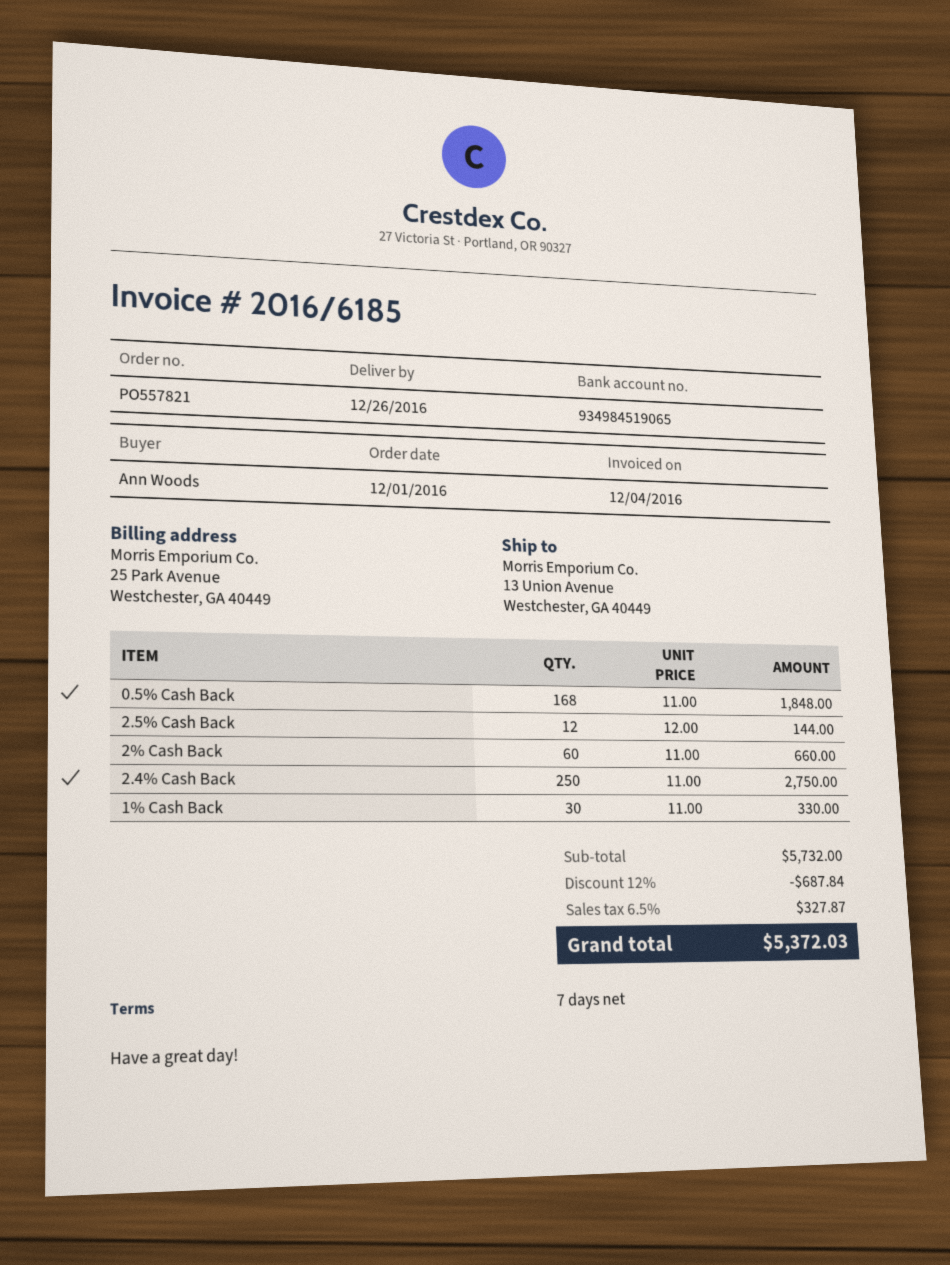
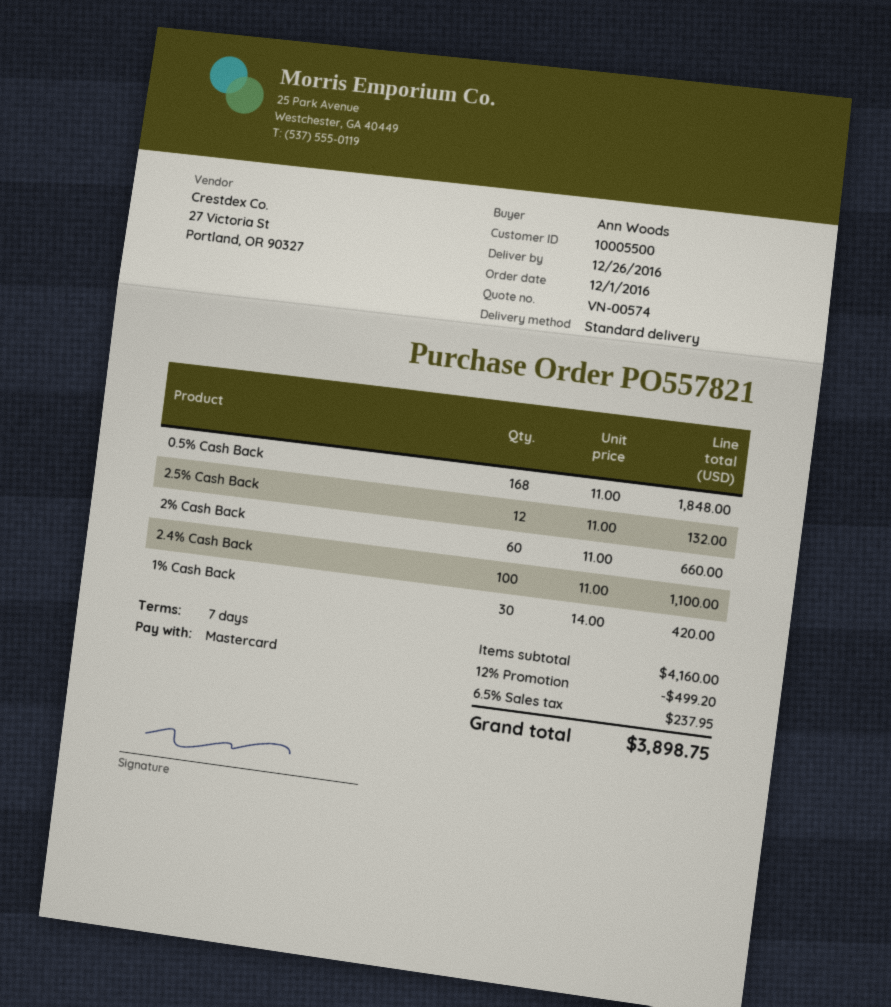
2.5% Cash Back: 12 x 12.00 = 144.00 -> 12 x 11.00 = 132.00
2.4% Cash Back: 250 x 11.00 = 2750.00 -> 100 x 11.00 = 1100.00
1% Cash Back: 30 x 11.00 = 330.00 -> 30 x 14.00 = 420.00
subtotal: 5732.00 -> 4160.00
discount: 12% = 687.84 -> 12% = 499.20
tax: 6.5% = 327.87 -> 6.5% = 237.95
total: 5372.03 -> 3898.75

